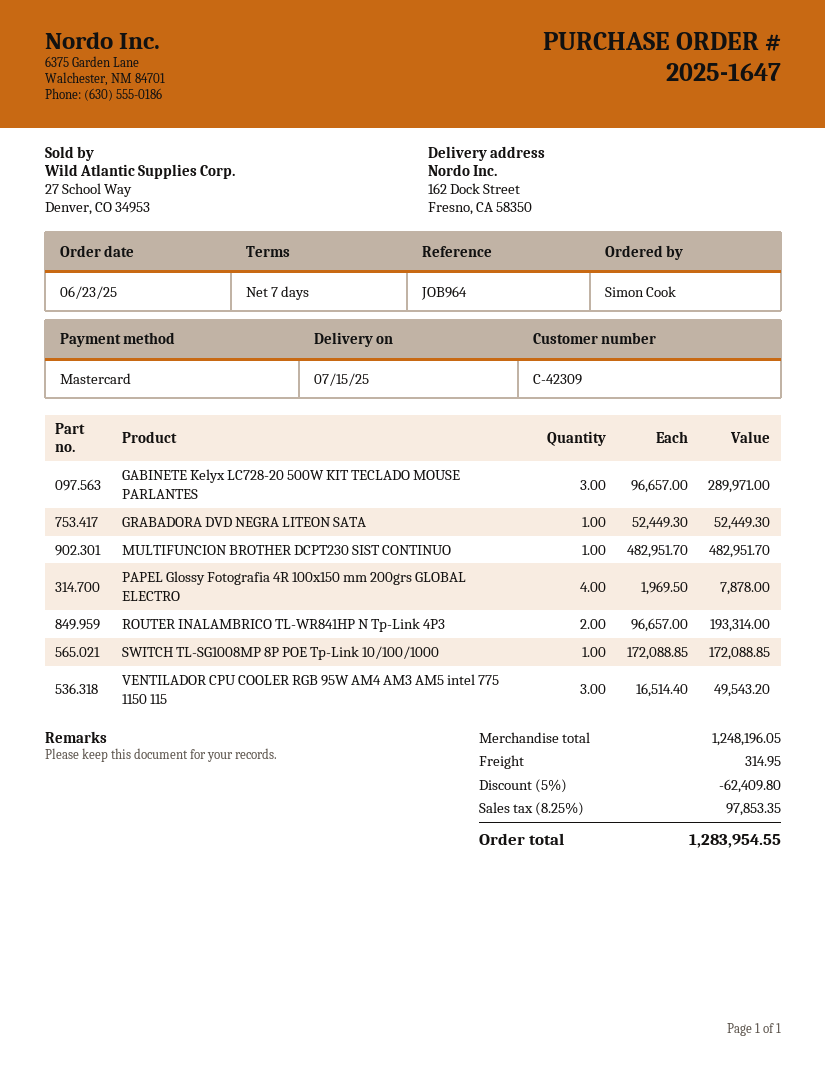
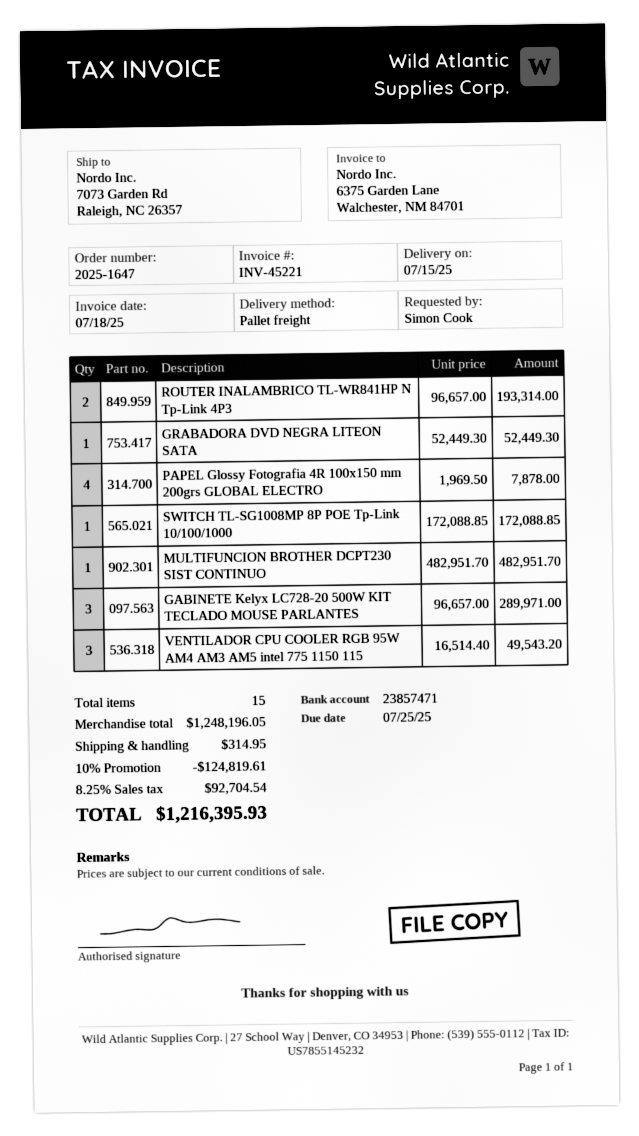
ship to: 162 Dock Street, Fresno, CA 58350 -> 7073 Garden Rd, Raleigh, NC 26357
discount: 5% = 62409.80 -> 10% = 124819.61
tax: 8.25% = 97853.35 -> 8.25% = 92704.54
total: 1283954.55 -> 1216395.93

